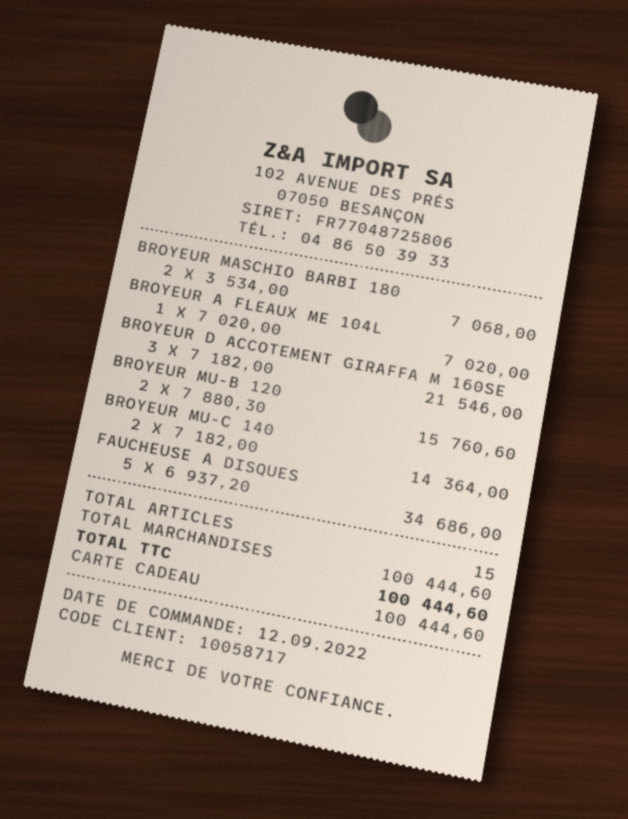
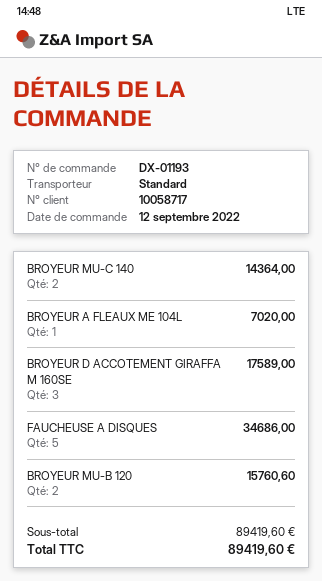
BROYEUR MASCHIO BARBI 180: 2 for 7068.00 -> none
BROYEUR D ACCOTEMENT GIRAFFA M 160SE: 3 for 21546.00 -> 3 for 17589.00
subtotal: 100444.60 -> 89419.60
total: 100444.60 -> 89419.60

